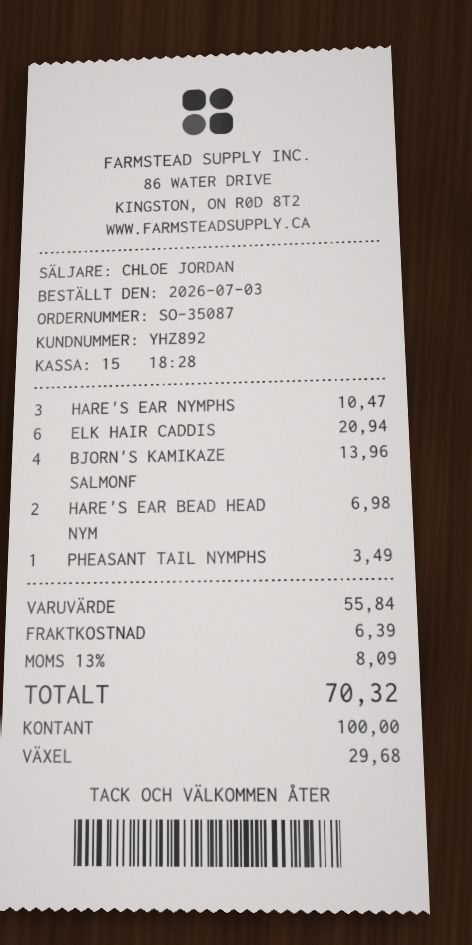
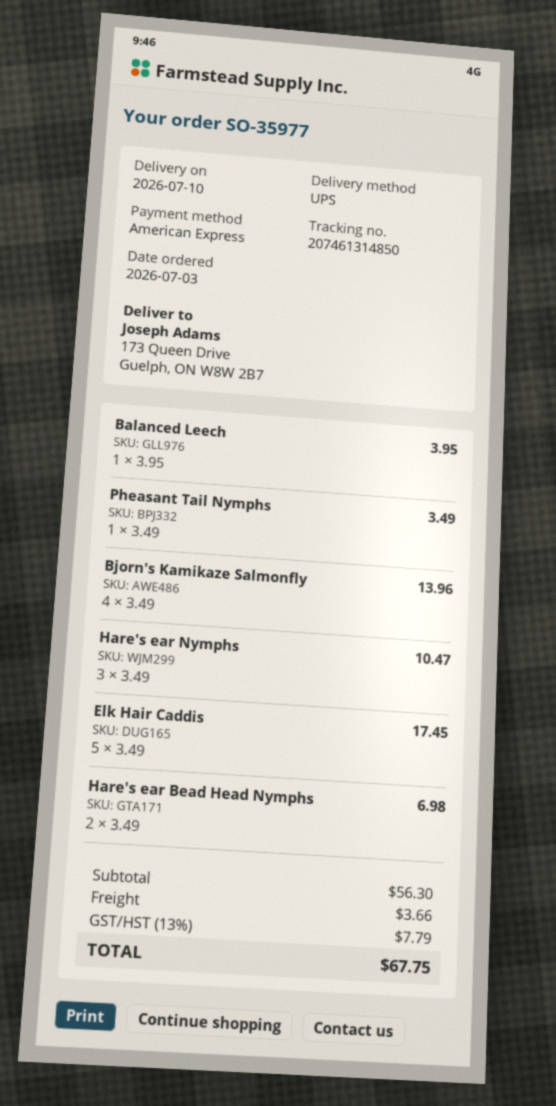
order number: SO-35087 -> SO-35977
payment method: cash -> American Express
ELK HAIR CADDIS: 6 for 20.94 -> 5 for 17.45
Balanced Leech: none -> 1 for 3.95
subtotal: 55.84 -> 56.30
shipping: 6.39 -> 3.66
tax: 13% = 8.09 -> 13% = 7.79
total: 70.32 -> 67.75

